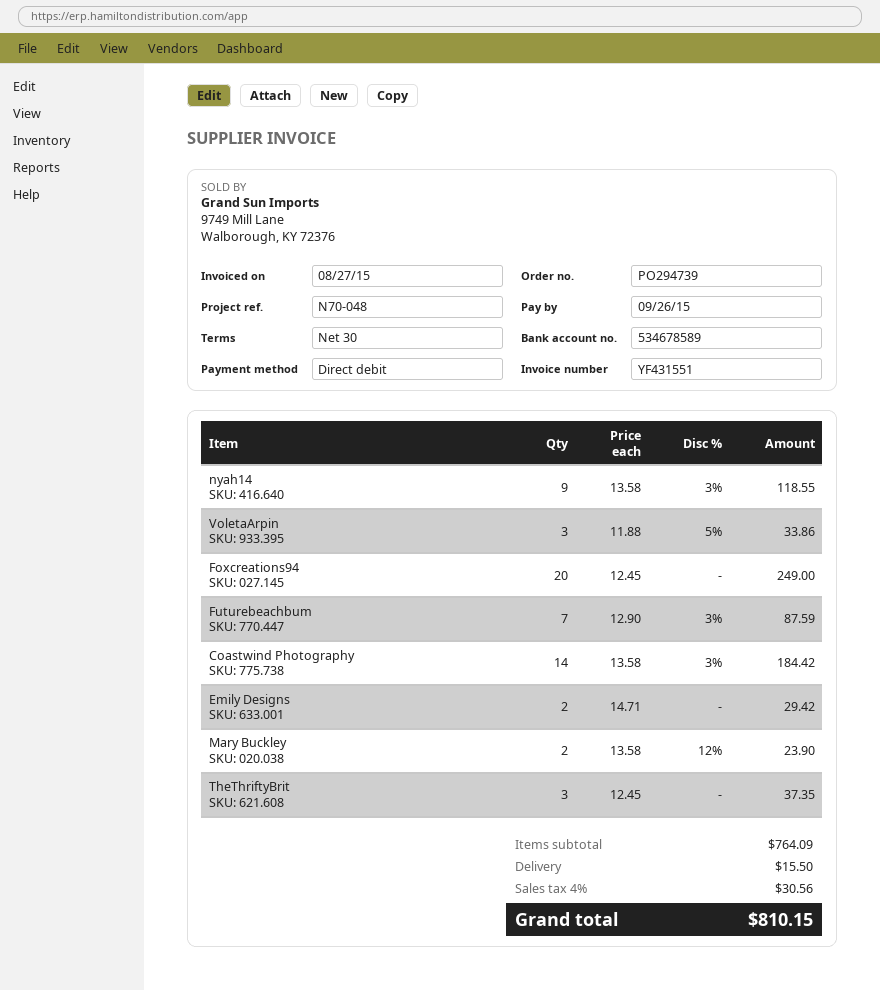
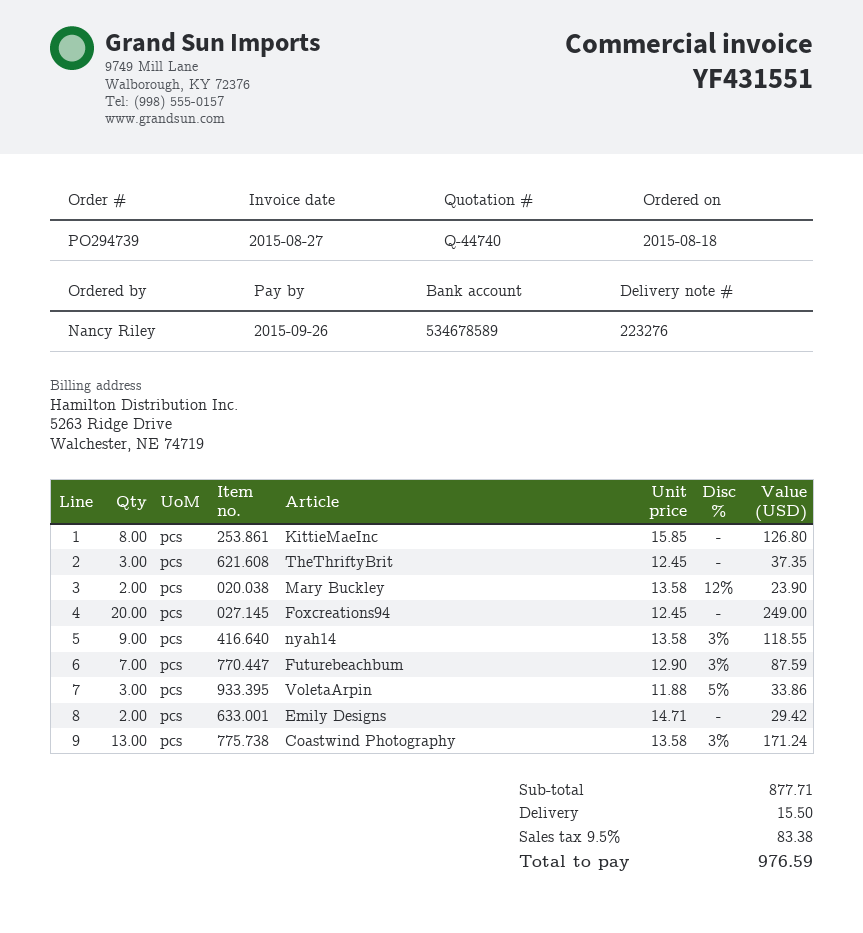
Coastwind Photography: 14 x 13.58 - 3% = 184.42 -> 13 x 13.58 - 3% = 171.24
KittieMaeInc: none -> 8 x 15.85 = 126.80
subtotal: 764.09 -> 877.71
tax: 4% = 30.56 -> 9.5% = 83.38
total: 810.15 -> 976.59

